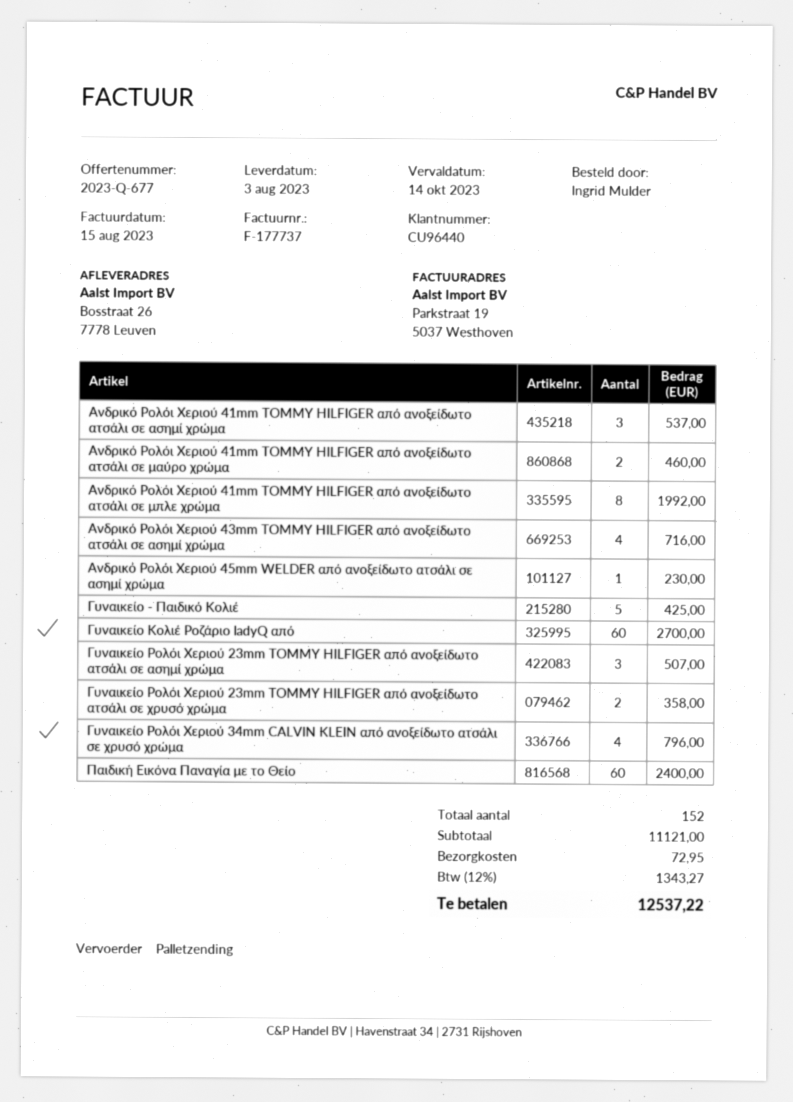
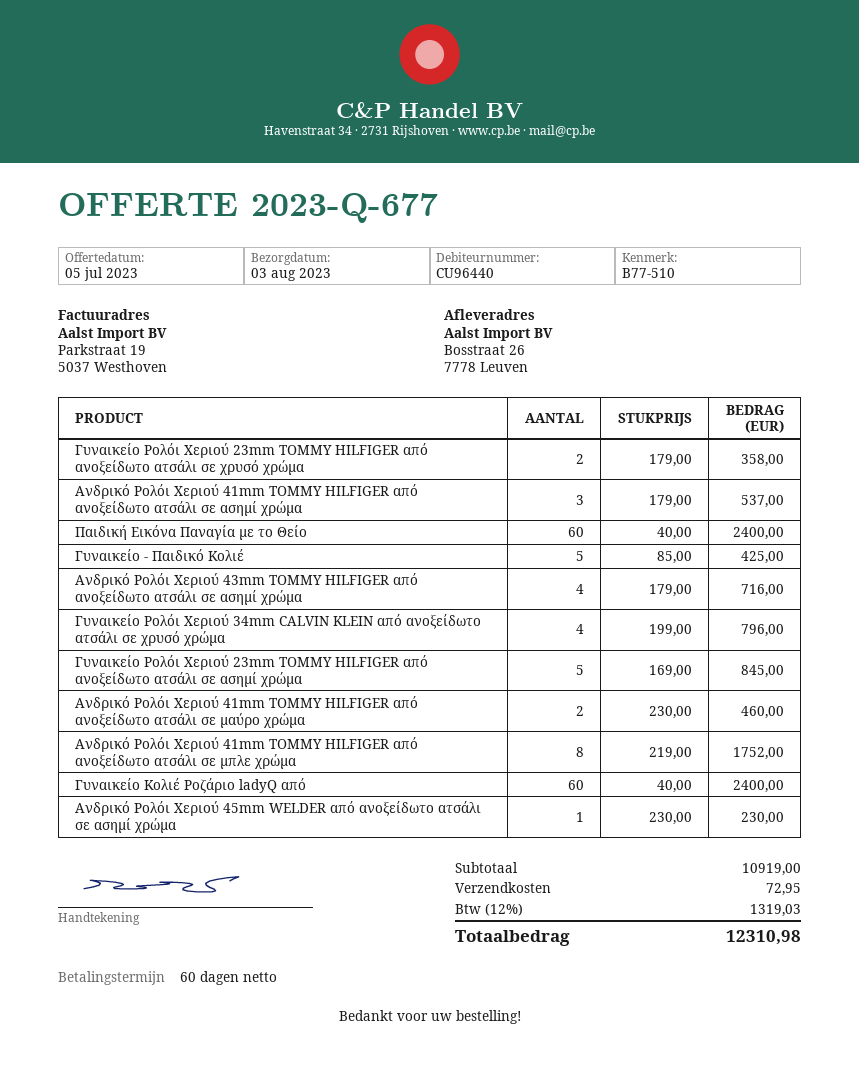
Ανδρικό Ρολόι Χεριού 41mm TOMMY HILFIGER από ανοξείδωτο ατσάλι σε μπλε χρώμα: 8 for 1992.00 -> 8 for 1752.00
Γυναικείο Κολιέ Ροζάριο ladyQ από: 60 for 2700.00 -> 60 for 2400.00
Γυναικείο Ρολόι Χεριού 23mm TOMMY HILFIGER από ανοξείδωτο ατσάλι σε ασημί χρώμα: 3 for 507.00 -> 5 for 845.00
subtotal: 11121.00 -> 10919.00
tax: 12% = 1343.27 -> 12% = 1319.03
total: 12537.22 -> 12310.98

